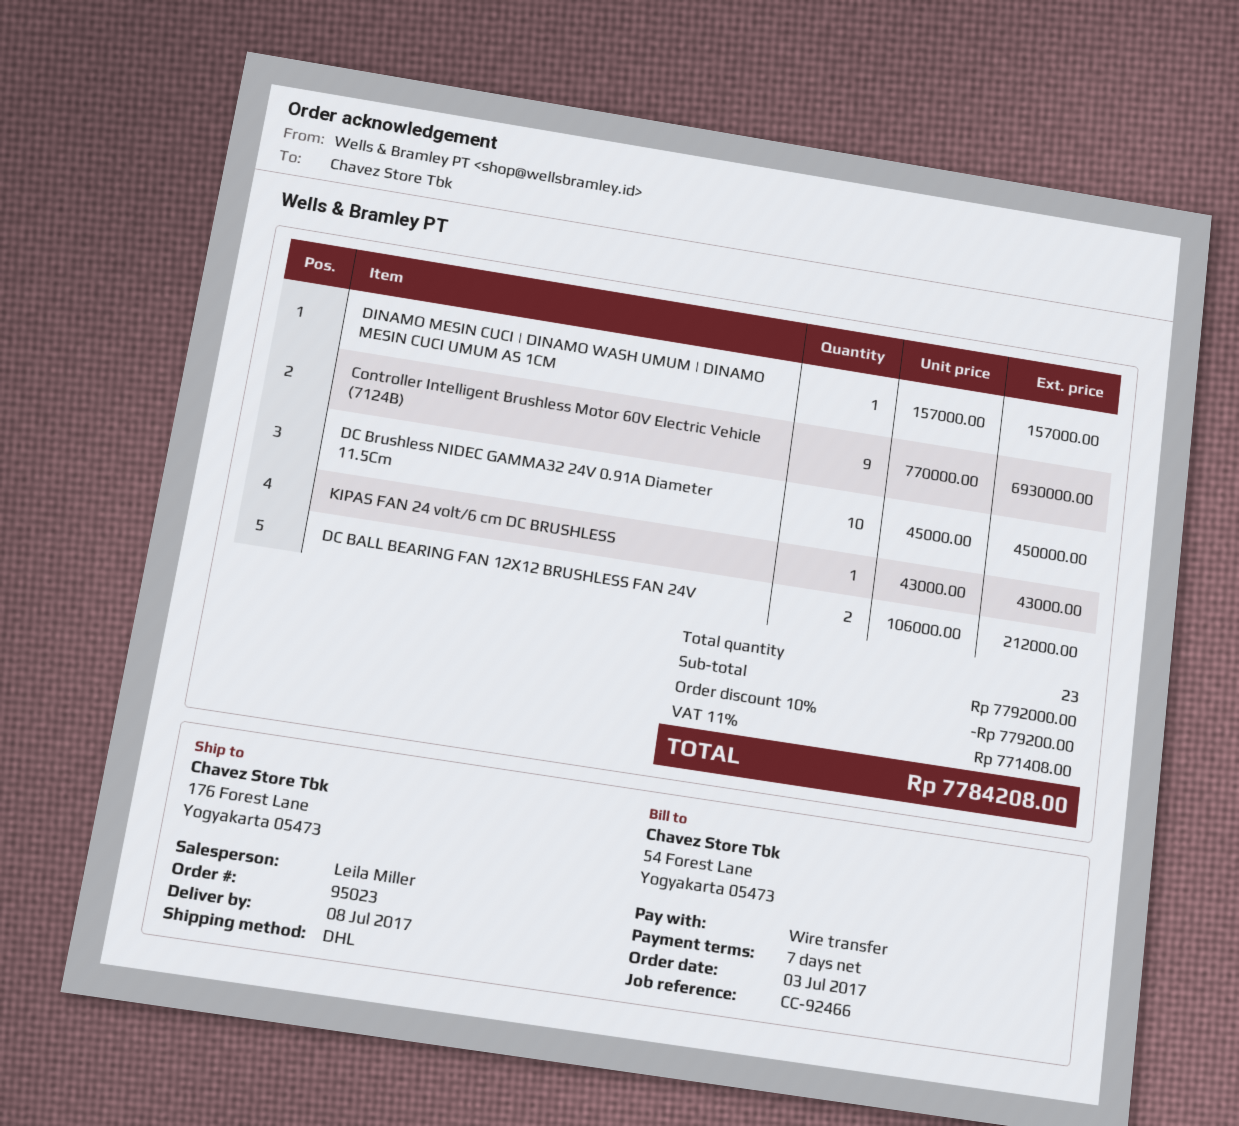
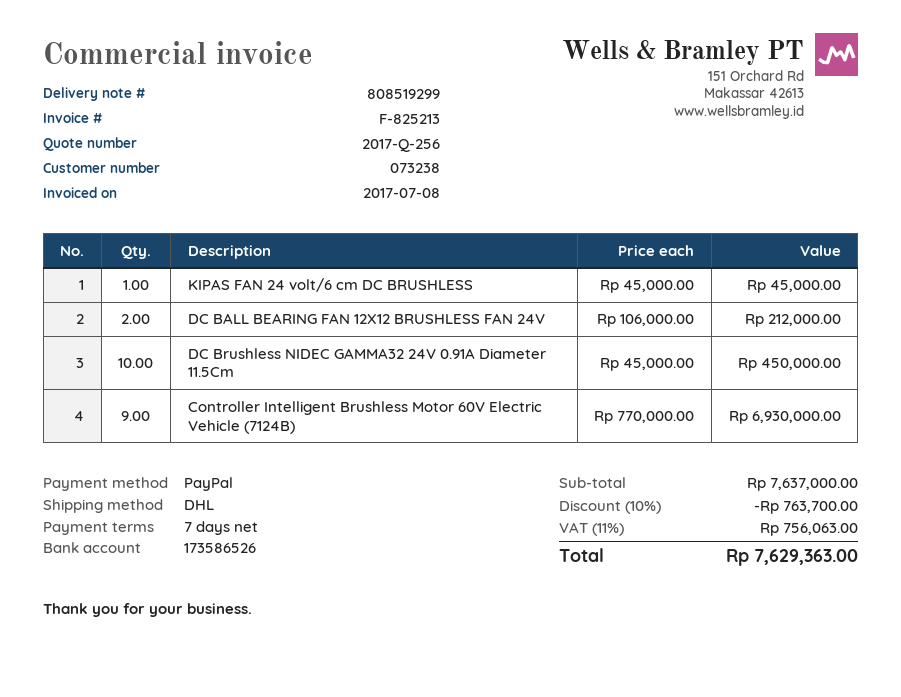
payment method: bank transfer -> PayPal
DINAMO MESIN CUCI | DINAMO WASH UMUM | DINAMO MESIN CUCI UMUM AS 1CM: 1 x 157000.00 = 157000.00 -> none
KIPAS FAN 24 volt/6 cm DC BRUSHLESS: 1 x 43000.00 = 43000.00 -> 1 x 45000.00 = 45000.00
subtotal: 7792000.00 -> 7637000.00
discount: 10% = 779200.00 -> 10% = 763700.00
tax: 11% = 771408.00 -> 11% = 756063.00
total: 7784208.00 -> 7629363.00

